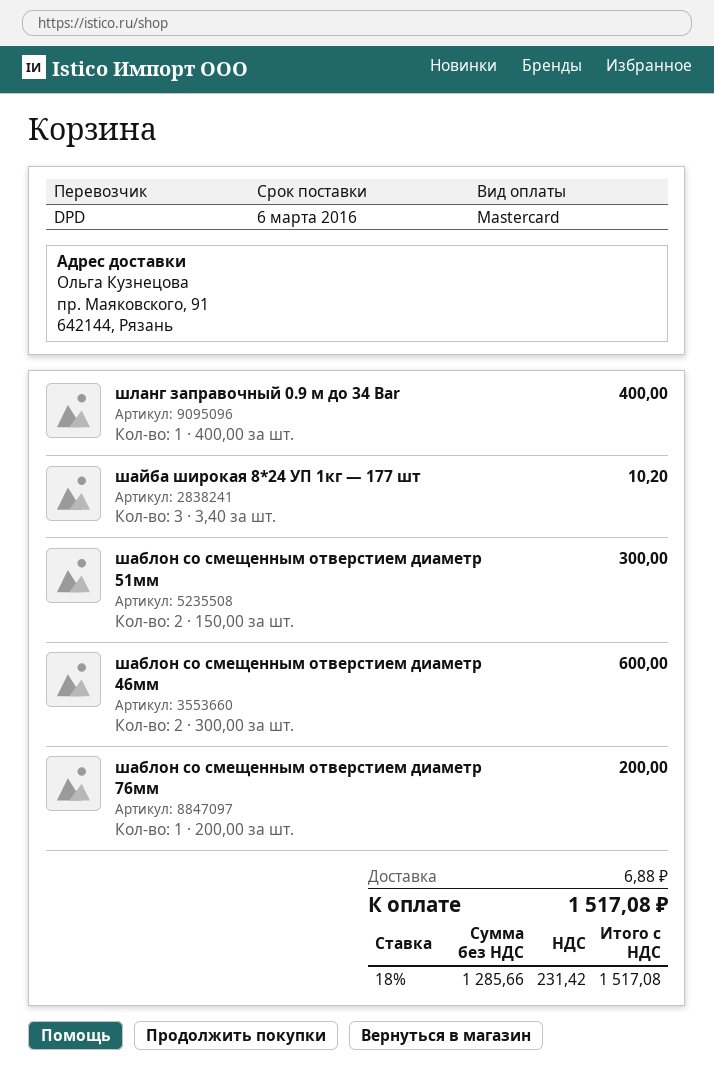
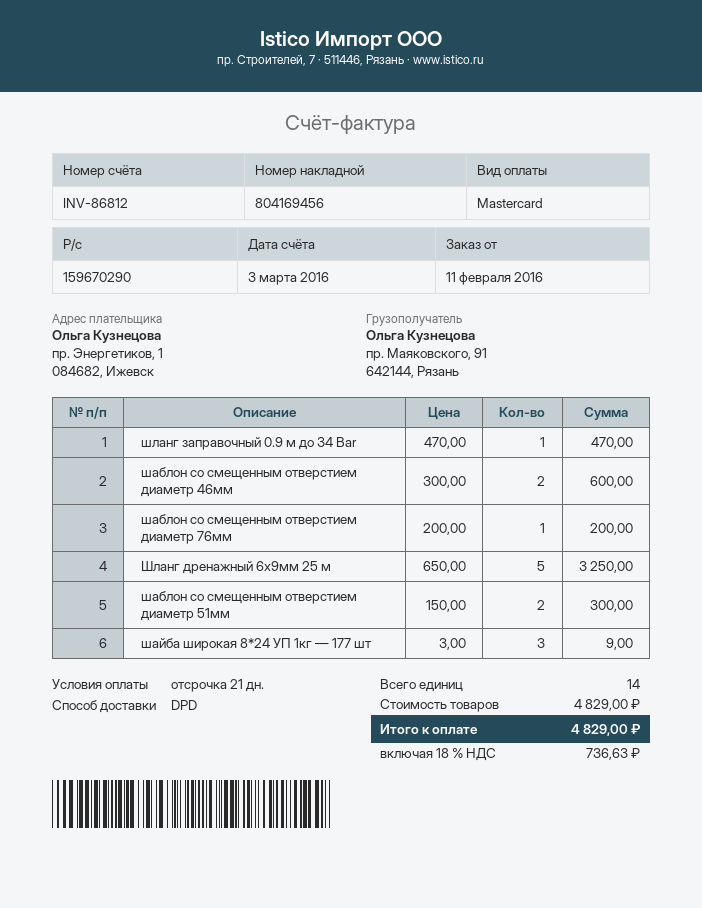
шланг заправочный 0.9 м до 34 Bar: 1 x 400.00 = 400.00 -> 1 x 470.00 = 470.00
шайба широкая 8*24 УП 1кг — 177 шт: 3 x 3.40 = 10.20 -> 3 x 3.00 = 9.00
Шланг дренажный 6х9мм 25 м: none -> 5 x 650.00 = 3250.00
shipping: 6.88 -> none
tax: 18% = 231.42 -> 18% = 736.63
total: 1517.08 -> 4829.00

